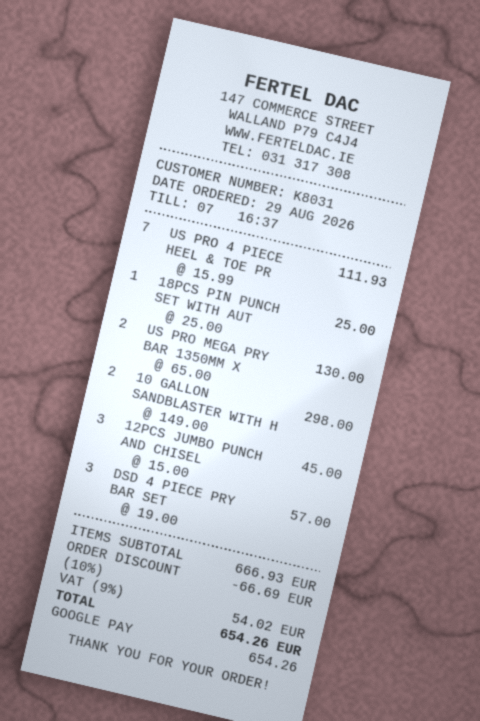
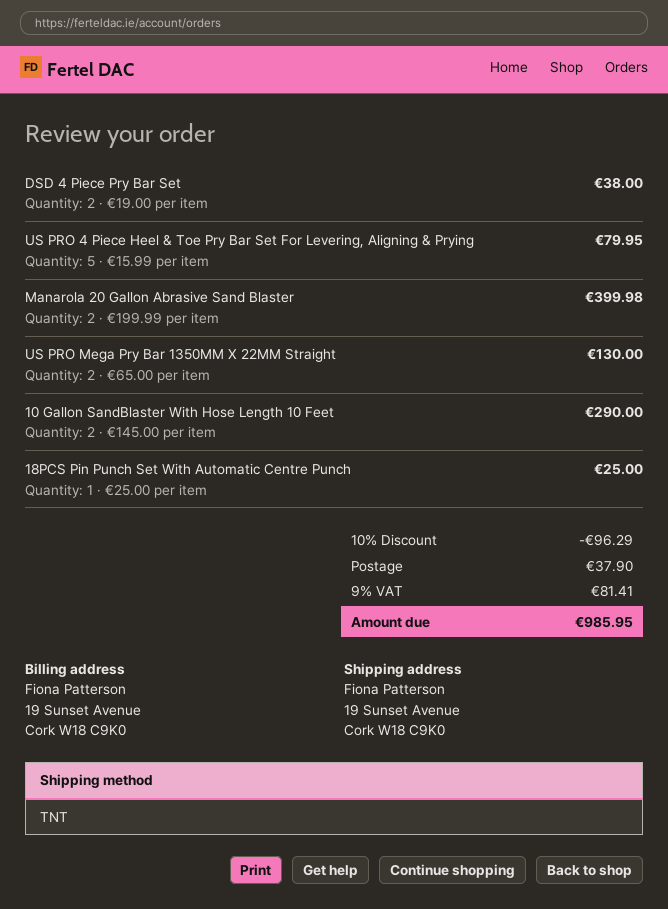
US PRO 4 PIECE HEEL & TOE PR: 7 x 15.99 = 111.93 -> 5 x 15.99 = 79.95
10 GALLON SANDBLASTER WITH H: 2 x 149.00 = 298.00 -> 2 x 145.00 = 290.00
12PCS JUMBO PUNCH AND CHISEL: 3 x 15.00 = 45.00 -> none
DSD 4 PIECE PRY BAR SET: 3 x 19.00 = 57.00 -> 2 x 19.00 = 38.00
Manarola 20 Gallon Abrasive Sand Blaster: none -> 2 x 199.99 = 399.98
discount: 10% = 66.69 -> 10% = 96.29
shipping: none -> 37.90
tax: 9% = 54.02 -> 9% = 81.41
total: 654.26 -> 985.95

